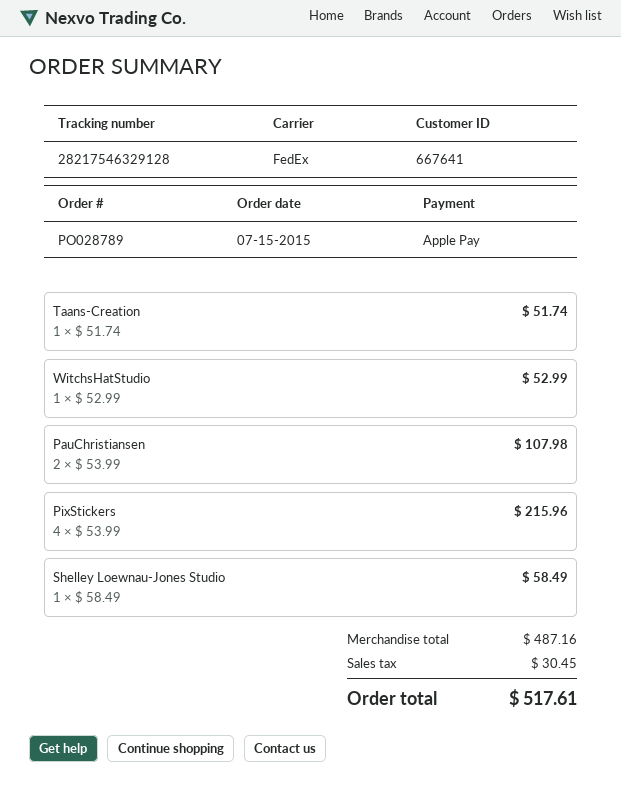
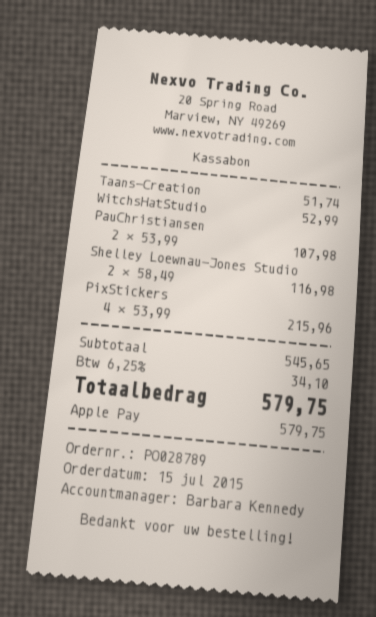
Shelley Loewnau-Jones Studio: 1 x 58.49 = 58.49 -> 2 x 58.49 = 116.98
subtotal: 487.16 -> 545.65
tax: 30.45 -> 34.10
total: 517.61 -> 579.75

